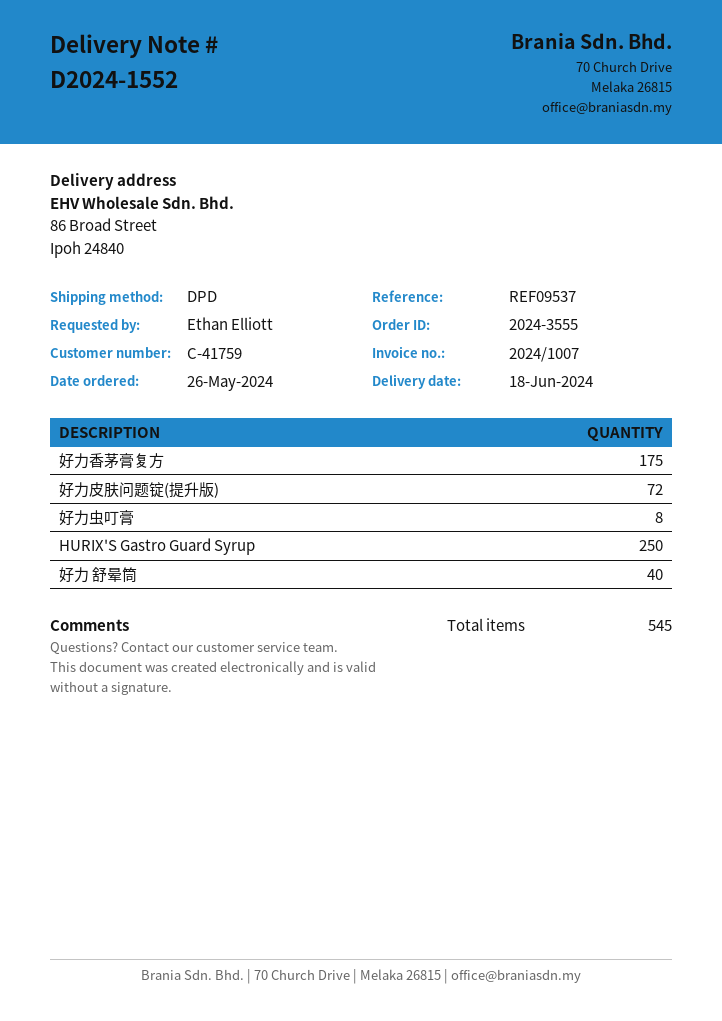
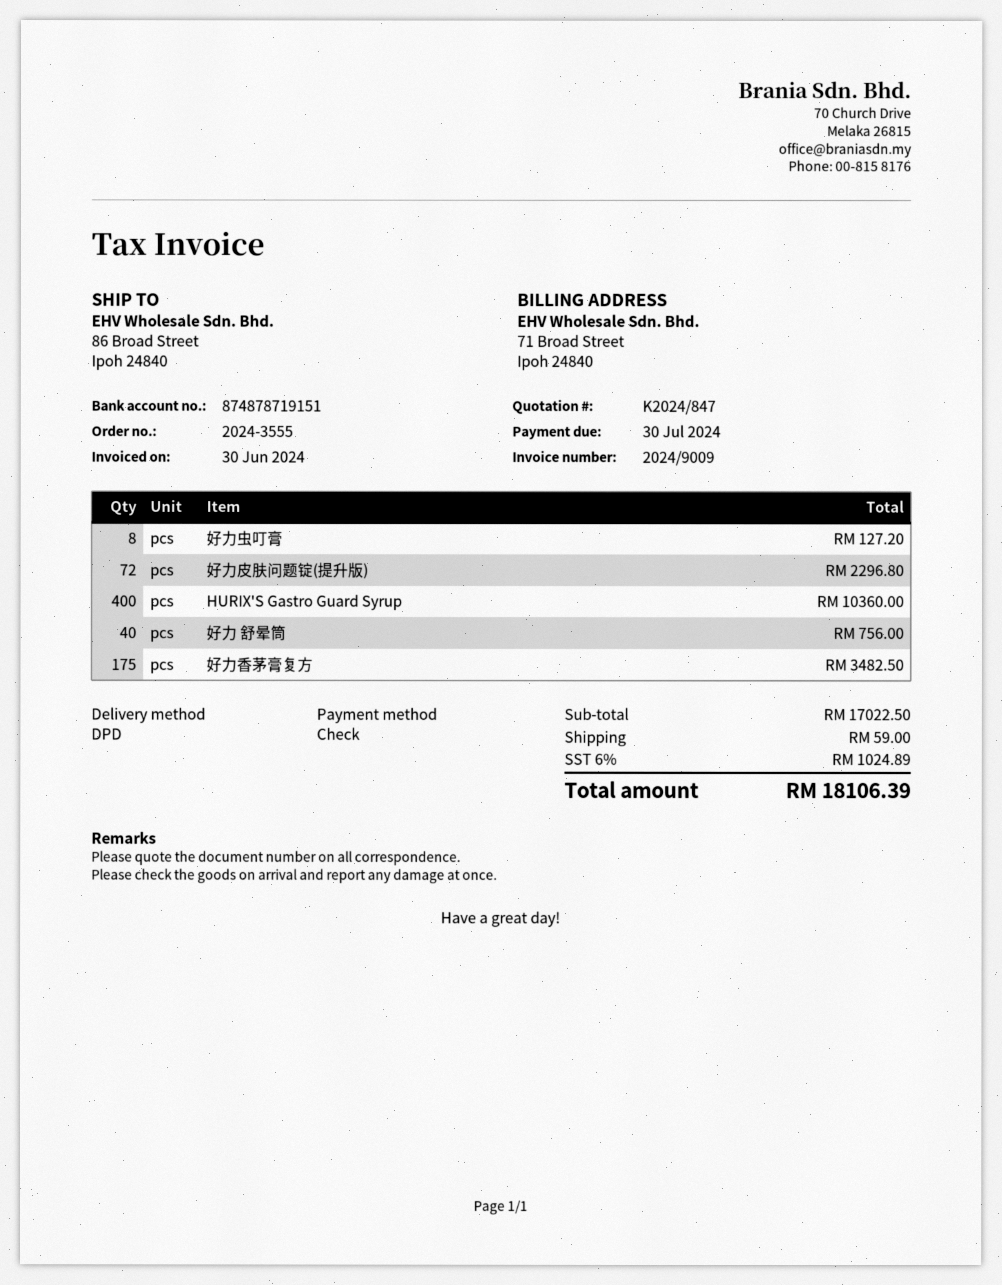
invoice number: 2024/1007 -> 2024/9009
HURIX'S Gastro Guard Syrup: 250 -> 400

